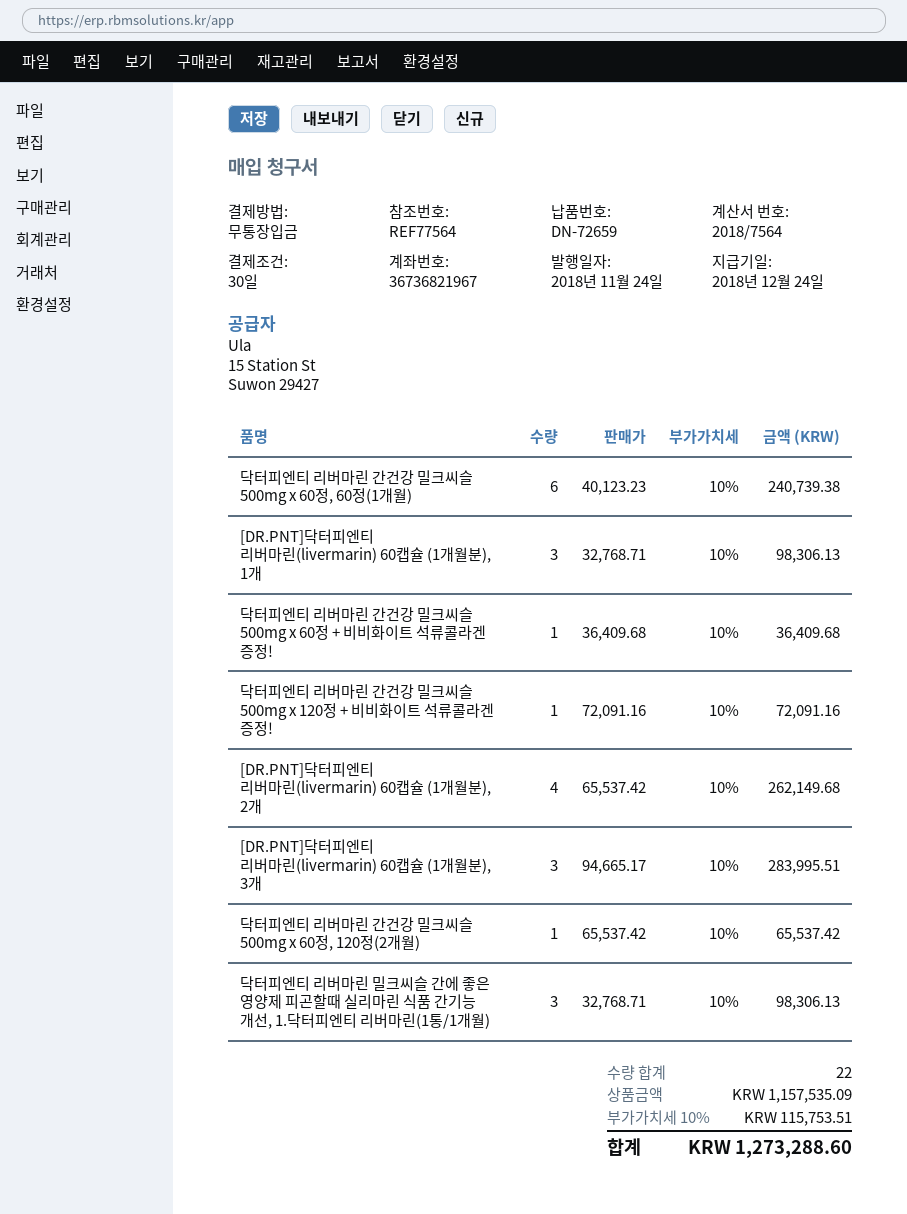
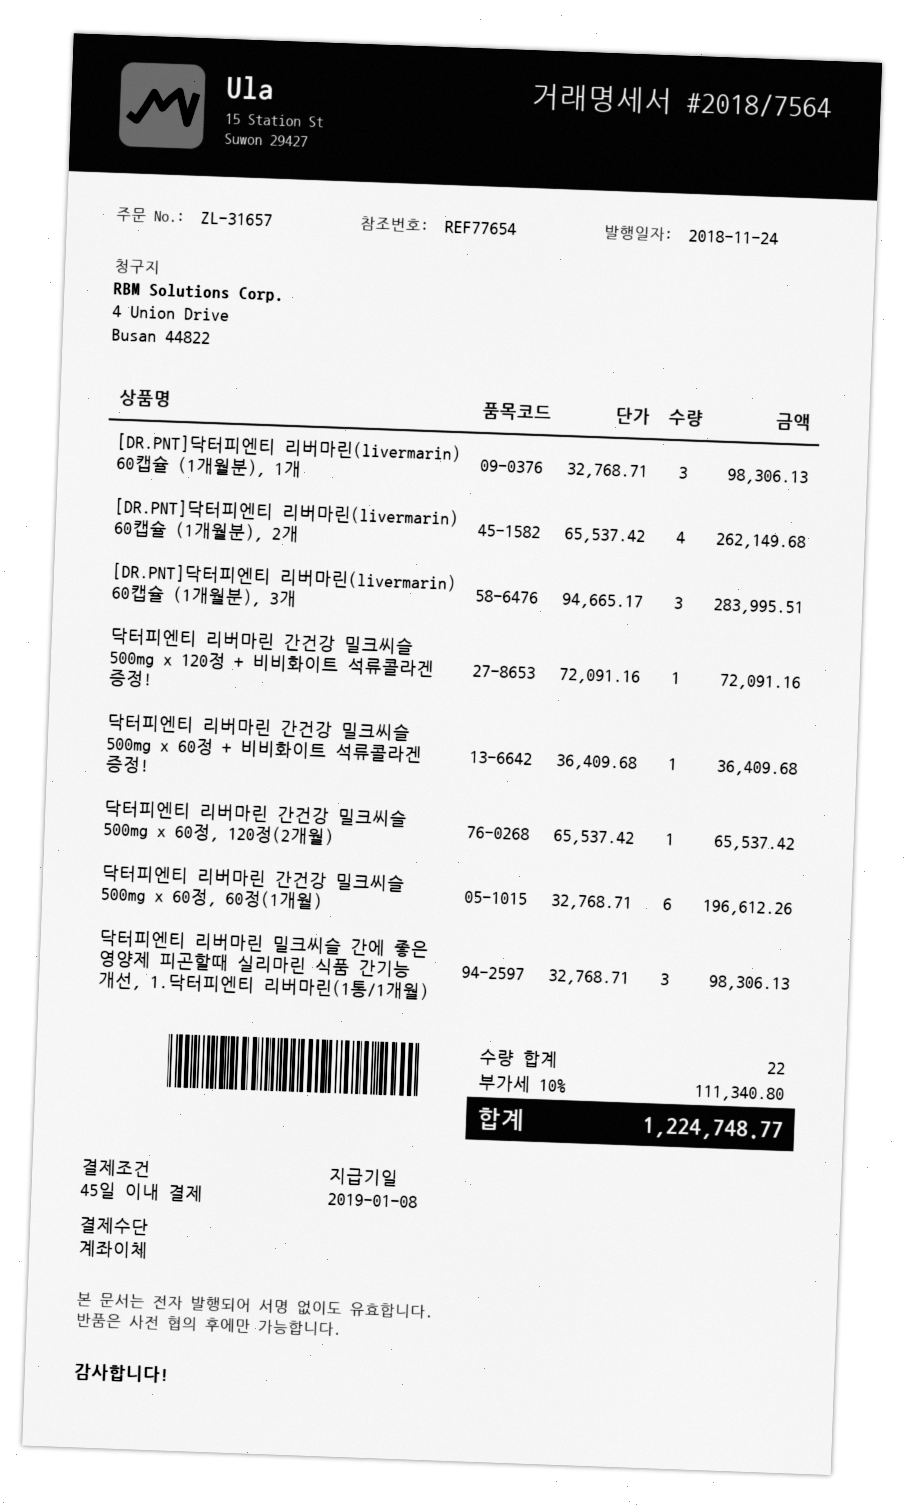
payment terms: 30 days -> 45 days
due date: 2018-12-24 -> 2019-01-08
reference: REF77564 -> REF77654
닥터피엔티 리버마린 간건강 밀크씨슬 500mg x 60정, 60정(1개월): 6 x 40123.23 = 240739.38 -> 6 x 32768.71 = 196612.26
tax: 10% = 115753.51 -> 10% = 111340.80
total: 1273288.60 -> 1224748.77

